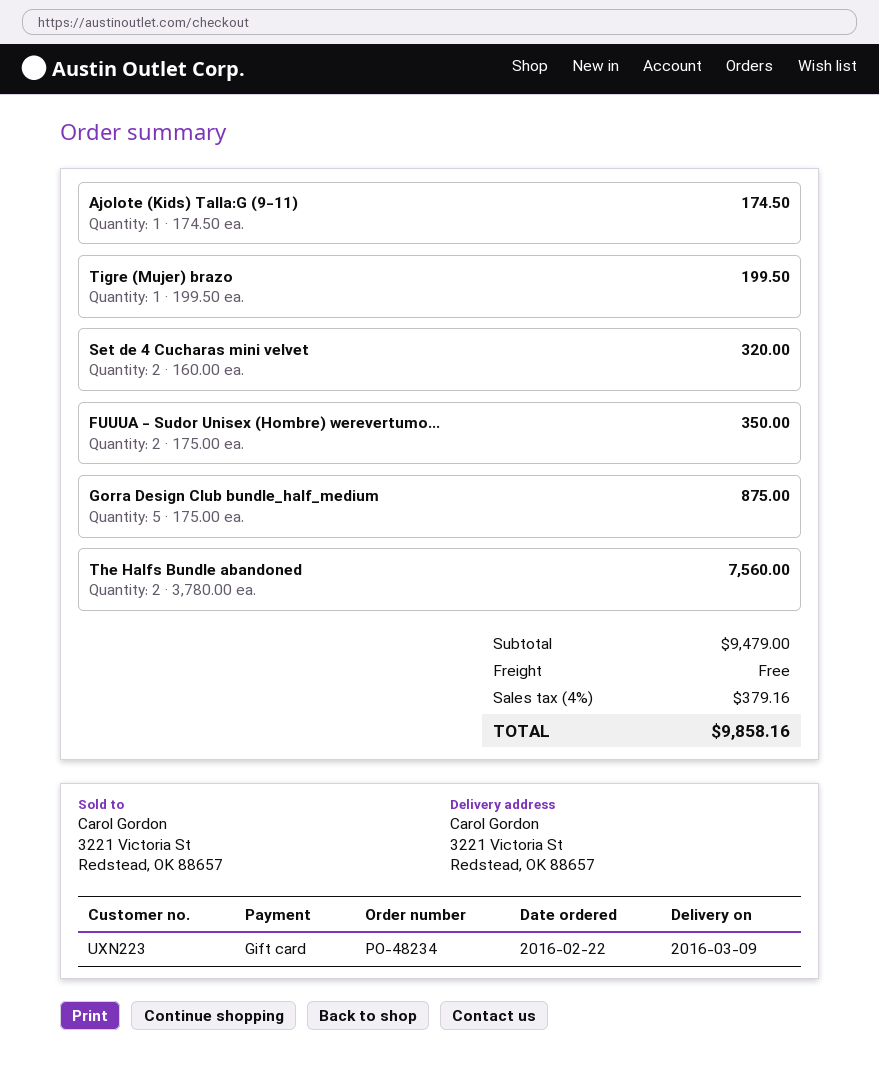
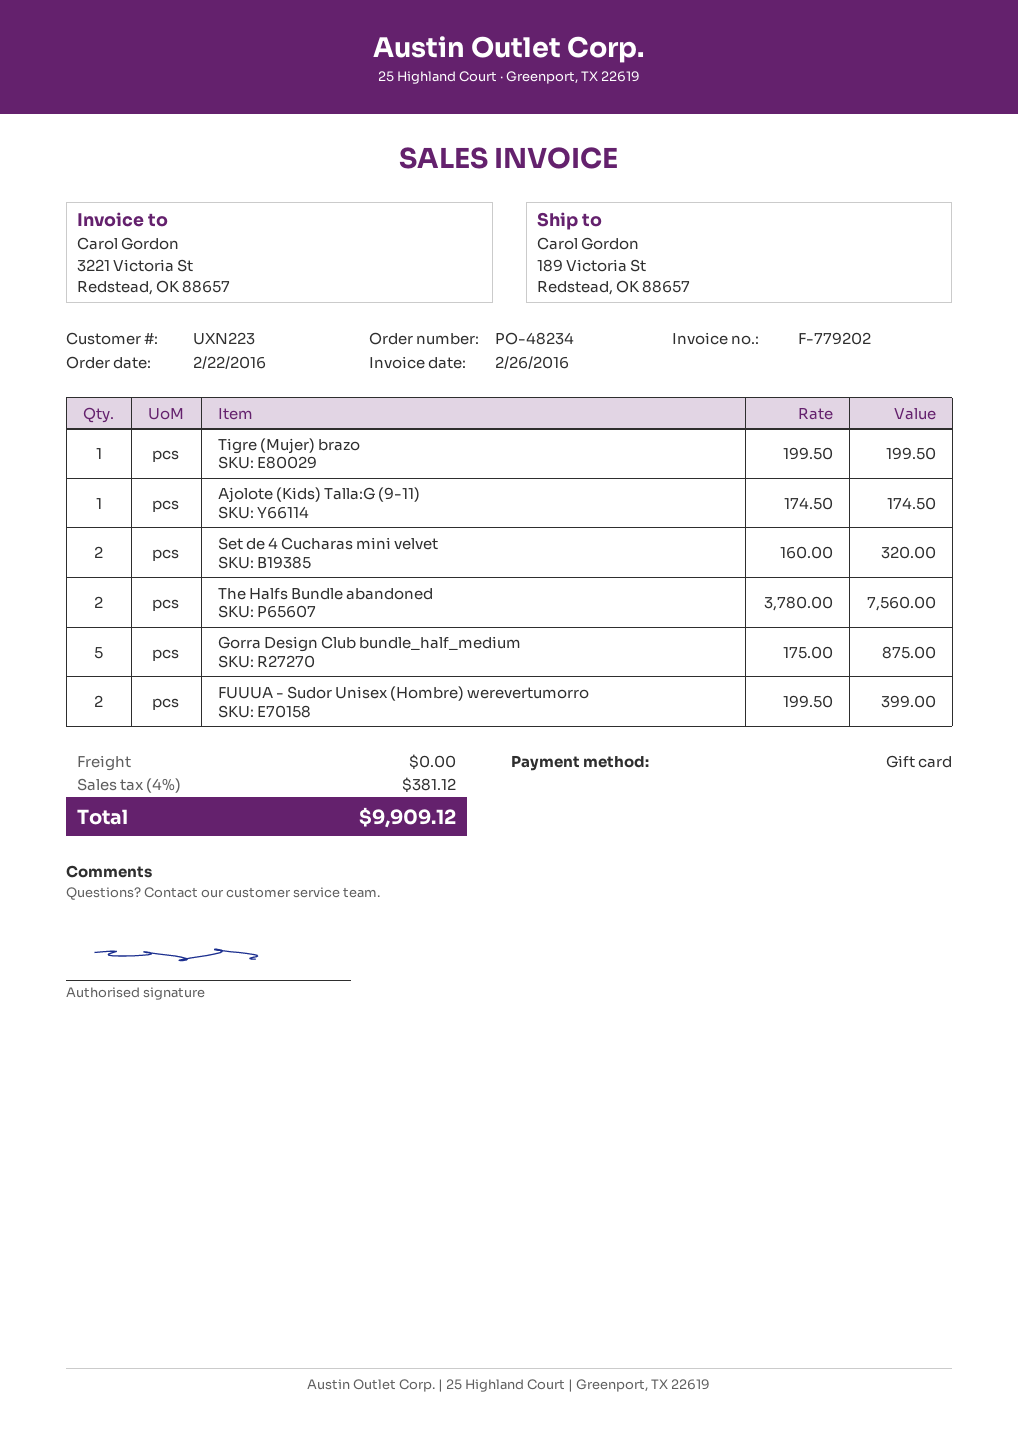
ship to: 3221 Victoria St, Redstead, OK 88657 -> 189 Victoria St, Redstead, OK 88657
FUUUA - Sudor Unisex (Hombre) werevertumo...: 2 x 175.00 = 350.00 -> 2 x 199.50 = 399.00
tax: 4% = 379.16 -> 4% = 381.12
total: 9858.16 -> 9909.12

